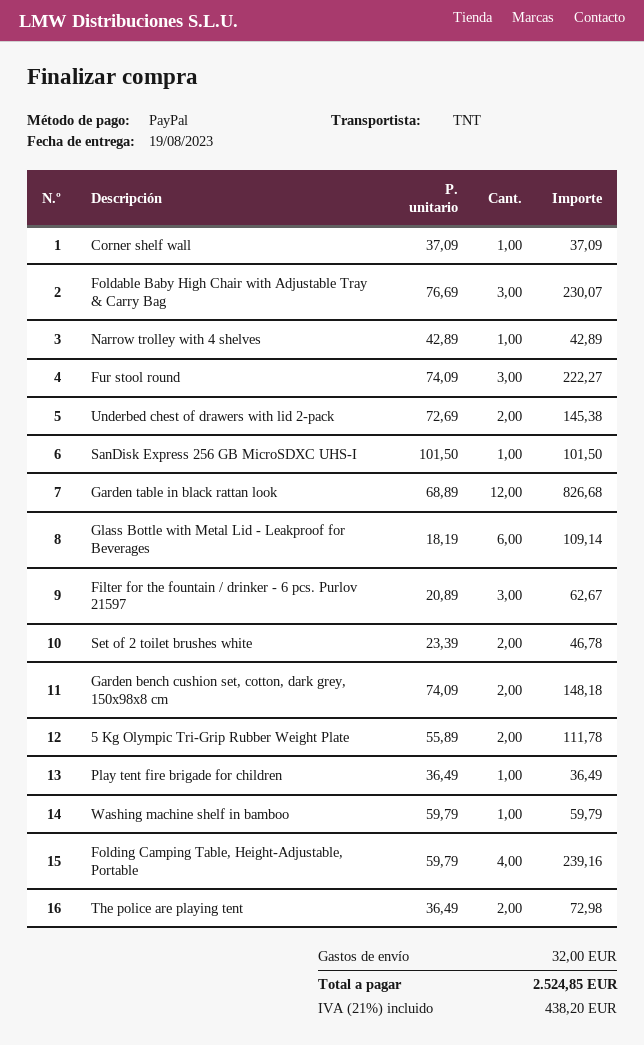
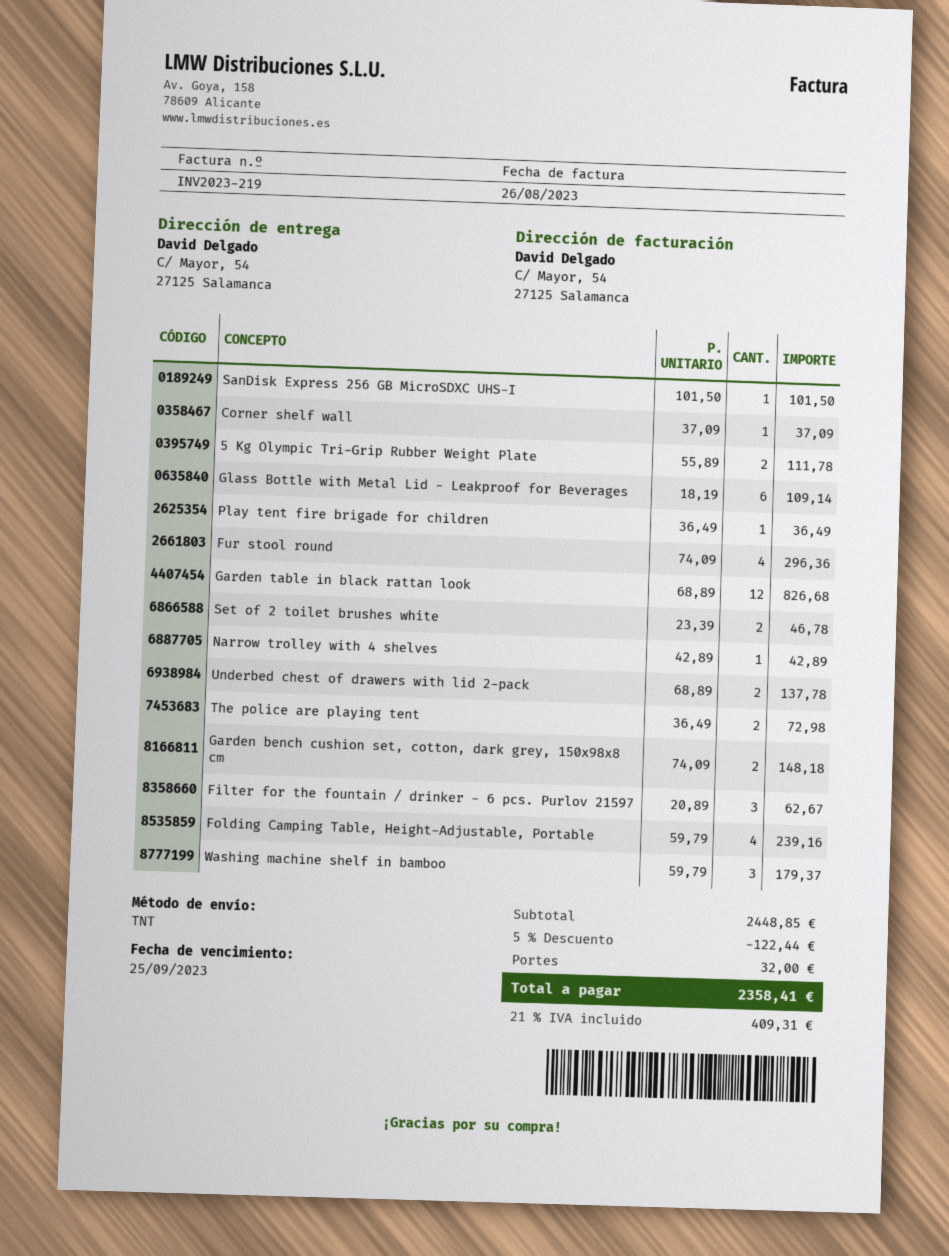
Foldable Baby High Chair with Adjustable Tray & Carry Bag: 3 x 76.69 = 230.07 -> none
Fur stool round: 3 x 74.09 = 222.27 -> 4 x 74.09 = 296.36
Underbed chest of drawers with lid 2-pack: 2 x 72.69 = 145.38 -> 2 x 68.89 = 137.78
Washing machine shelf in bamboo: 1 x 59.79 = 59.79 -> 3 x 59.79 = 179.37
discount: none -> 5% = 122.44
tax: 21% = 438.20 -> 21% = 409.31
total: 2524.85 -> 2358.41

